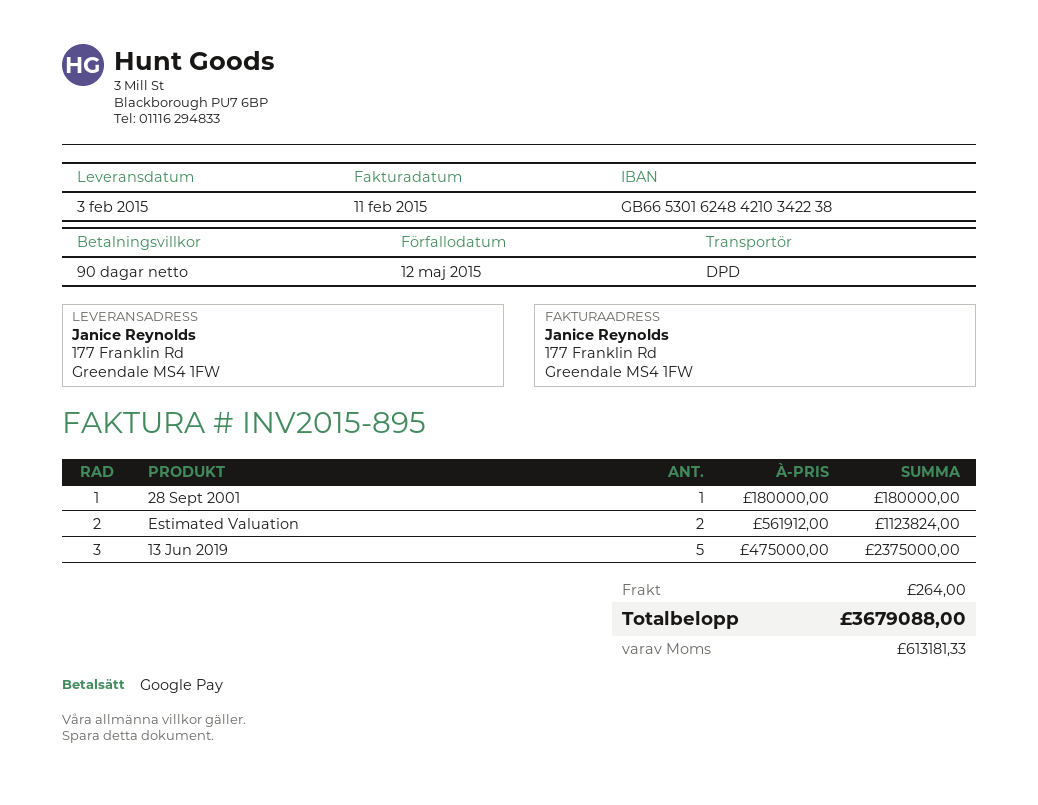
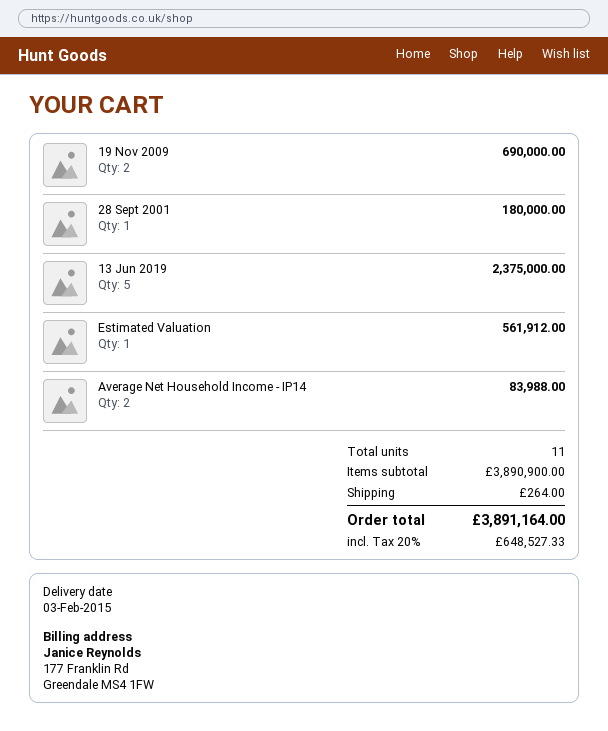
Estimated Valuation: 2 for 1123824.00 -> 1 for 561912.00
19 Nov 2009: none -> 2 for 690000.00
Average Net Household Income - IP14: none -> 2 for 83988.00
tax: 613181.33 -> 648527.33
total: 3679088.00 -> 3891164.00

